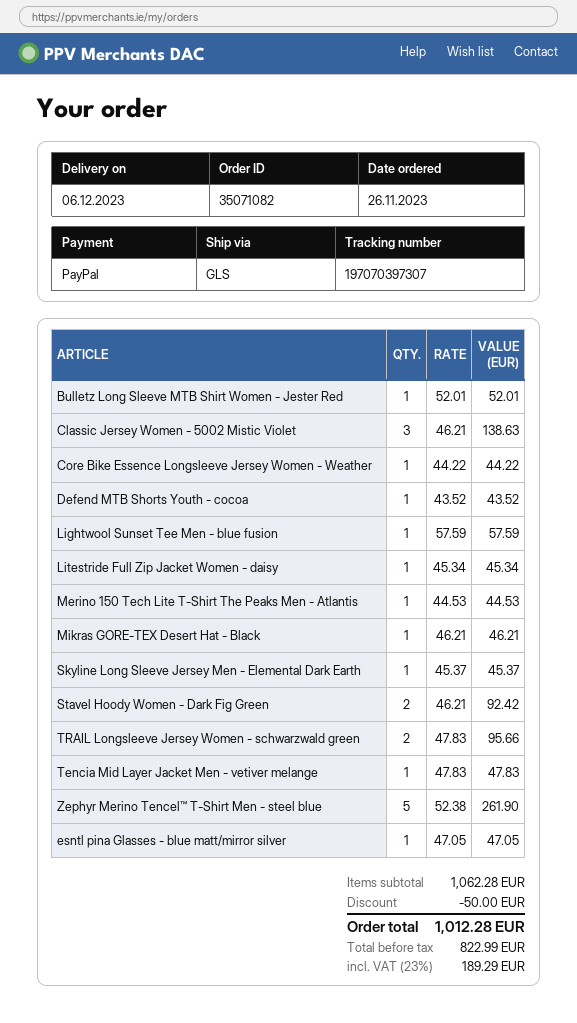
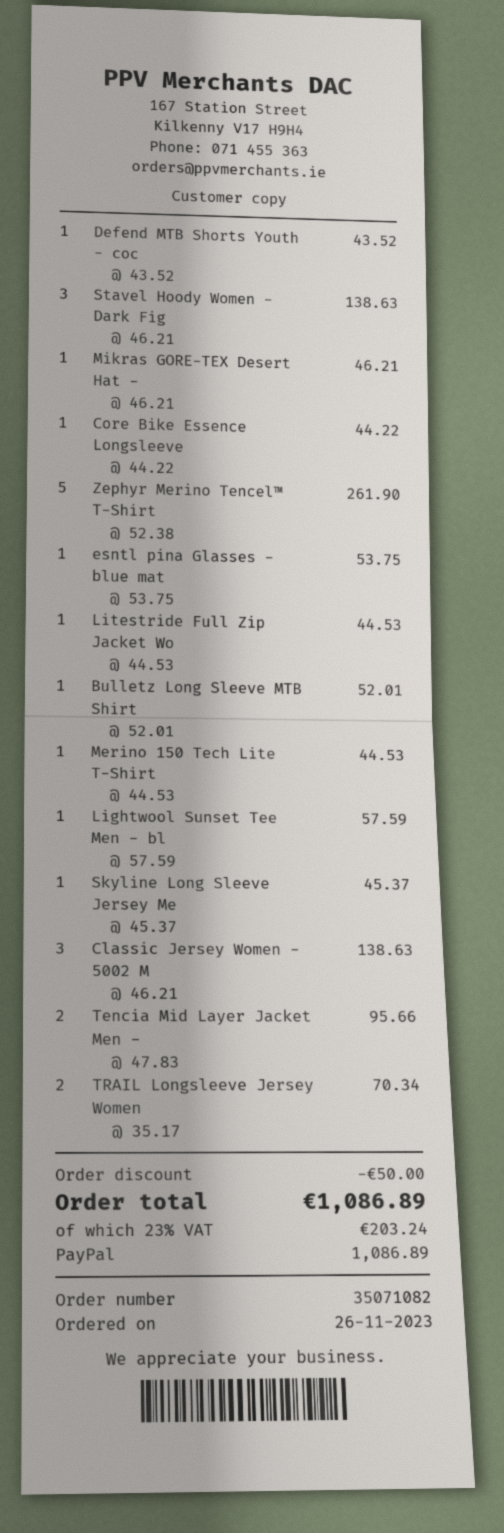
Litestride Full Zip Jacket Women - daisy: 1 x 45.34 = 45.34 -> 1 x 44.53 = 44.53
Stavel Hoody Women - Dark Fig Green: 2 x 46.21 = 92.42 -> 3 x 46.21 = 138.63
TRAIL Longsleeve Jersey Women - schwarzwald green: 2 x 47.83 = 95.66 -> 2 x 35.17 = 70.34
Tencia Mid Layer Jacket Men - vetiver melange: 1 x 47.83 = 47.83 -> 2 x 47.83 = 95.66
esntl pina Glasses - blue matt/mirror silver: 1 x 47.05 = 47.05 -> 1 x 53.75 = 53.75
tax: 23% = 189.29 -> 23% = 203.24
total: 1012.28 -> 1086.89

